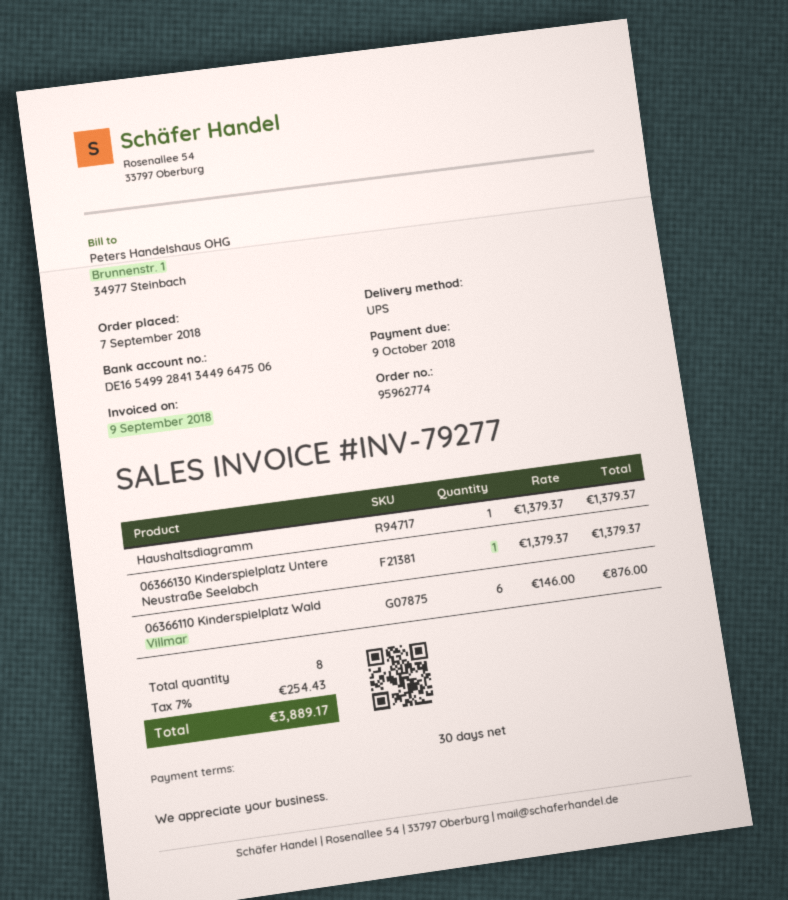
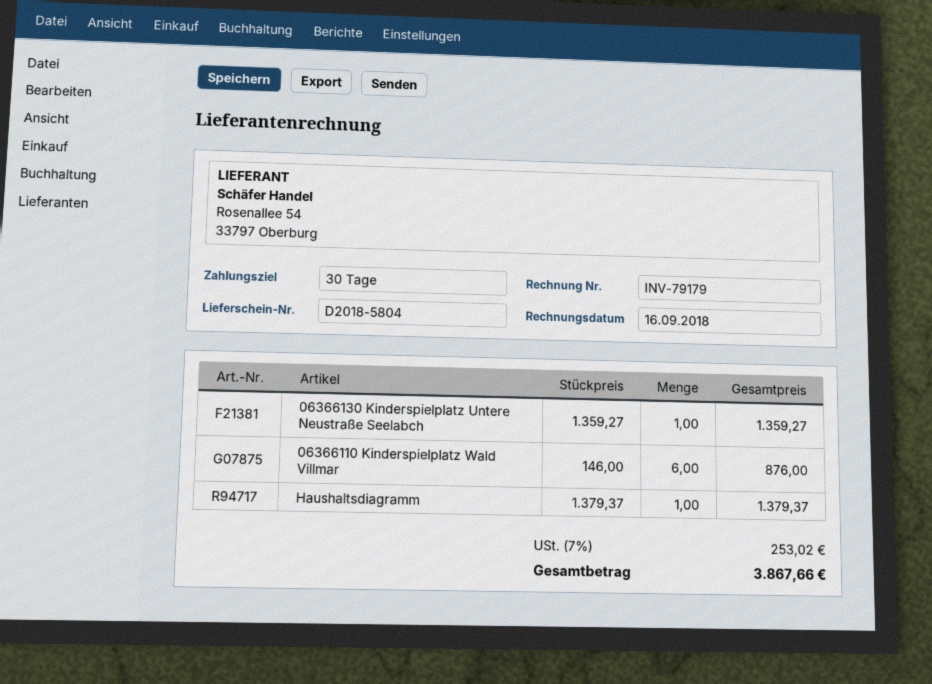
invoice number: INV-79277 -> INV-79179
invoice date: 2018-09-09 -> 2018-09-16
06366130 Kinderspielplatz Untere Neustraße Seelabch: 1 x 1379.37 = 1379.37 -> 1 x 1359.27 = 1359.27
tax: 7% = 254.43 -> 7% = 253.02
total: 3889.17 -> 3867.66

